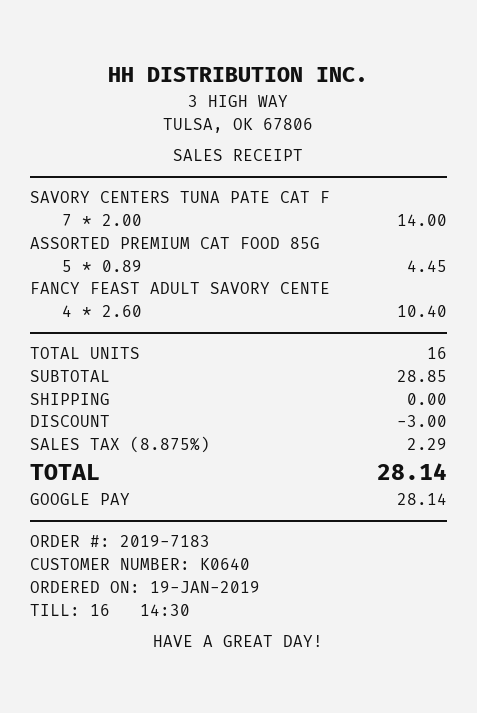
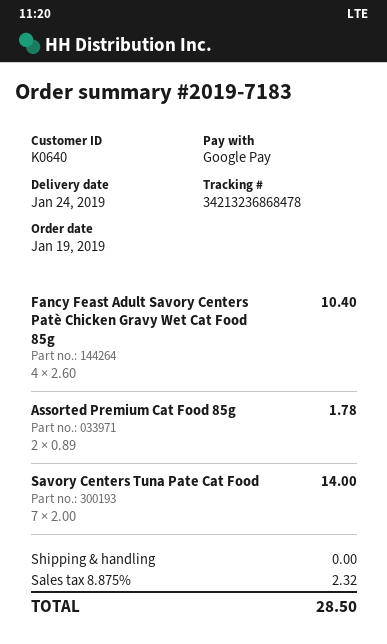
ASSORTED PREMIUM CAT FOOD 85G: 5 x 0.89 = 4.45 -> 2 x 0.89 = 1.78
discount: 3.00 -> none
tax: 8.875% = 2.29 -> 8.875% = 2.32
total: 28.14 -> 28.50

